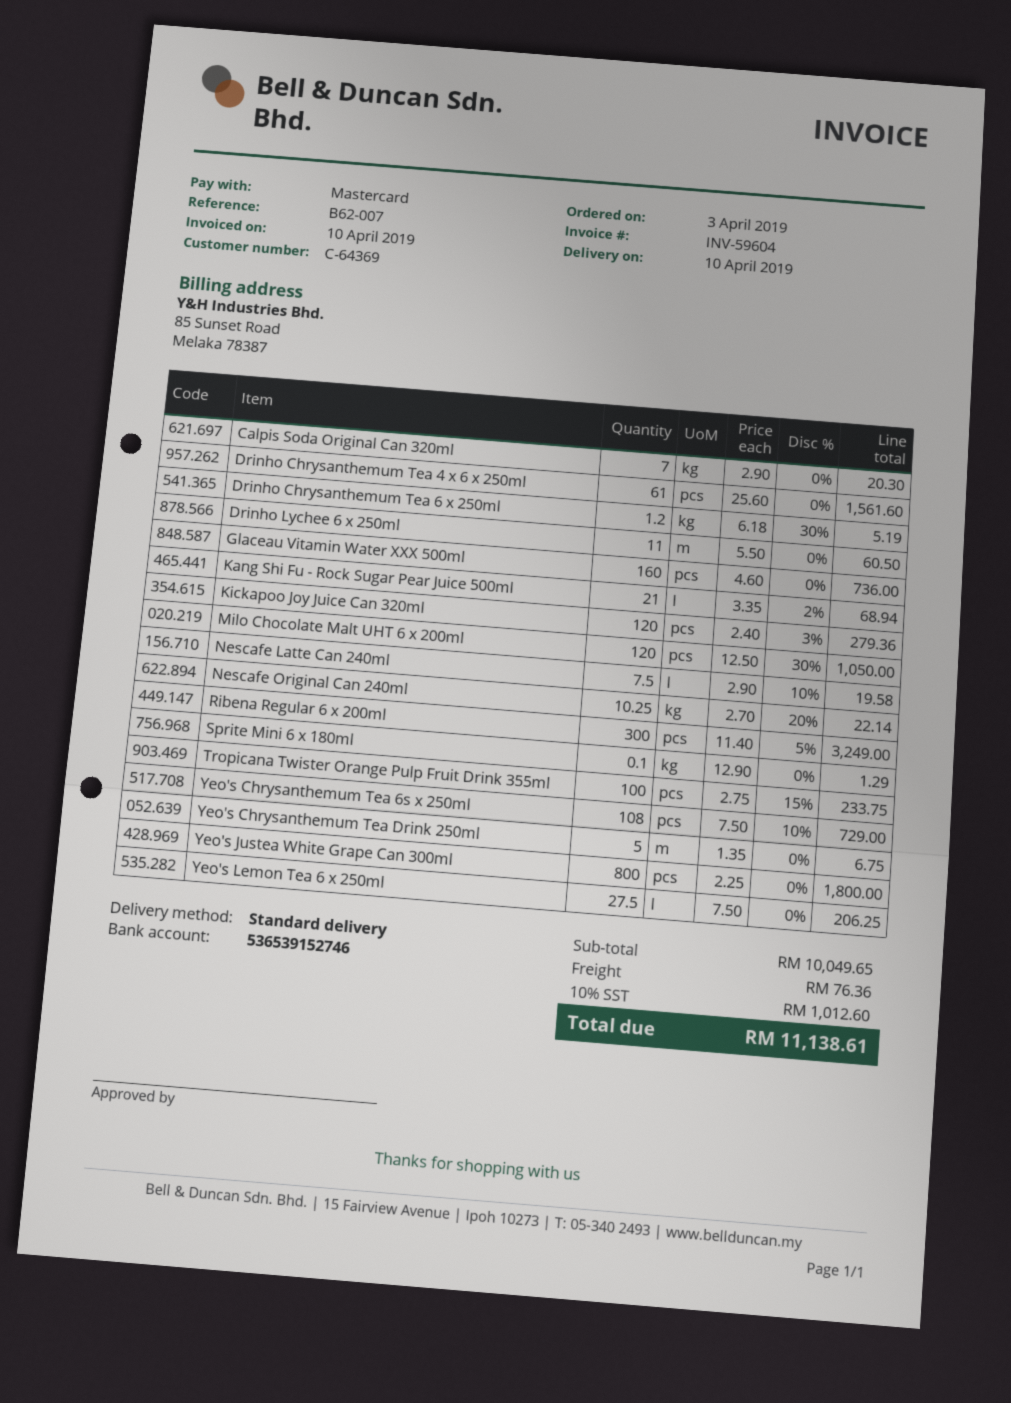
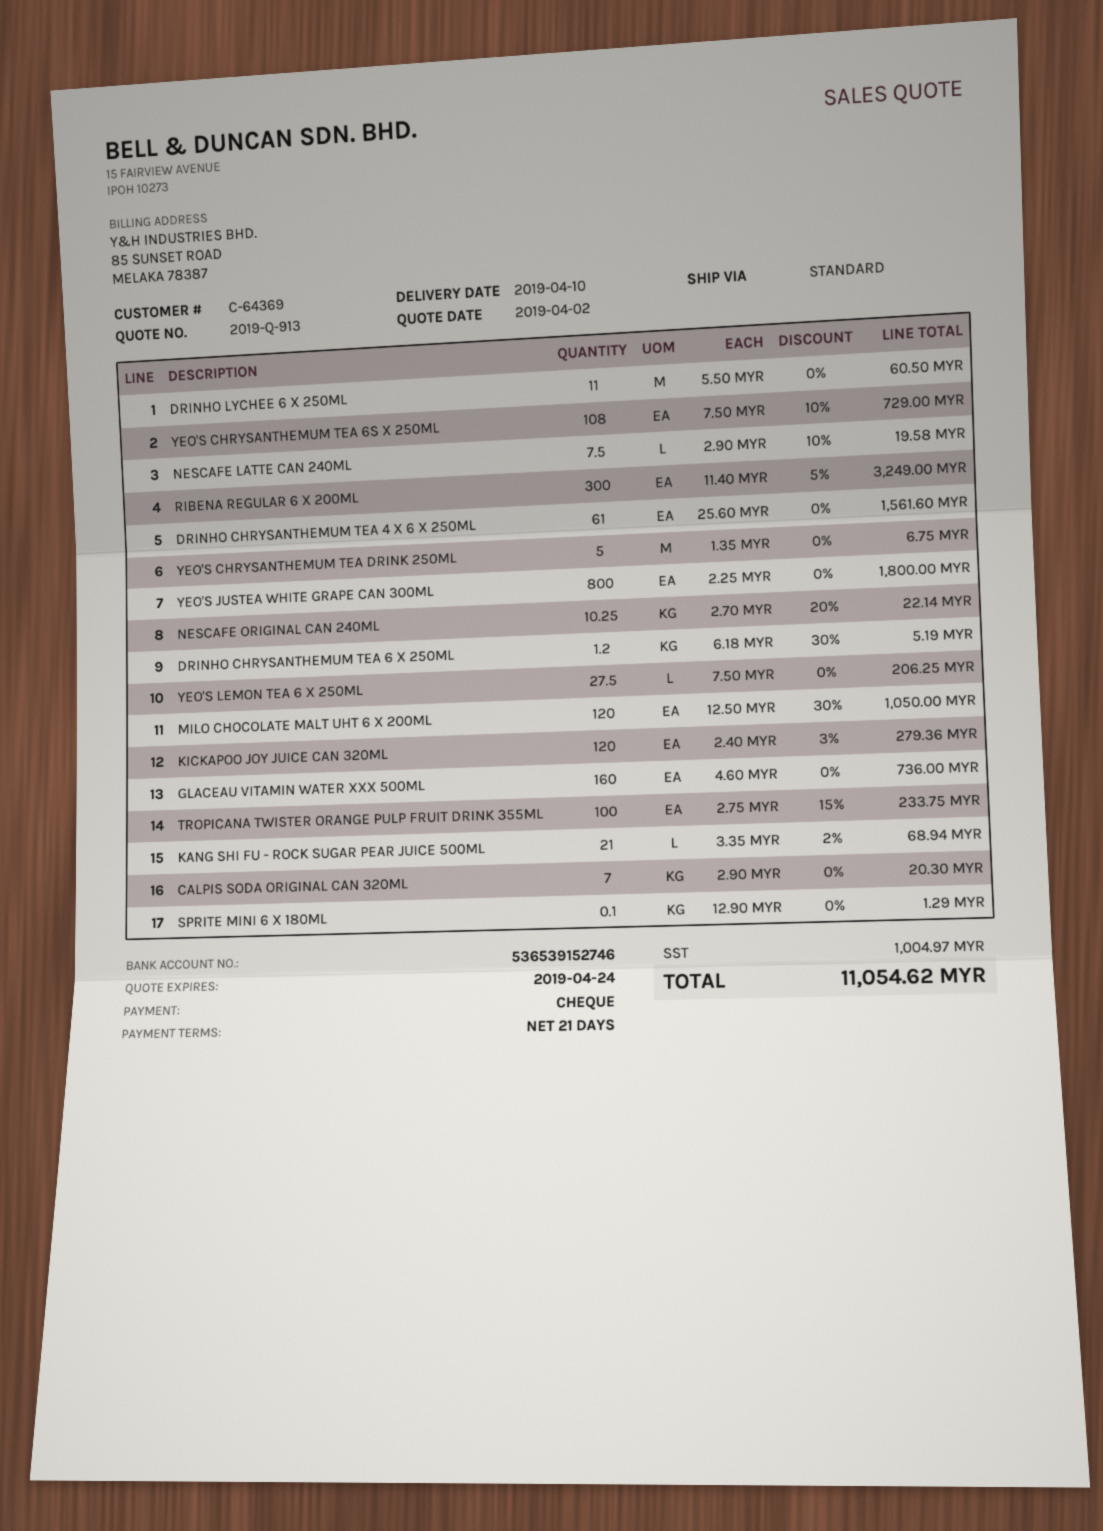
payment method: Mastercard -> cheque
shipping: 76.36 -> none
tax: 1012.60 -> 1004.97
total: 11138.61 -> 11054.62

